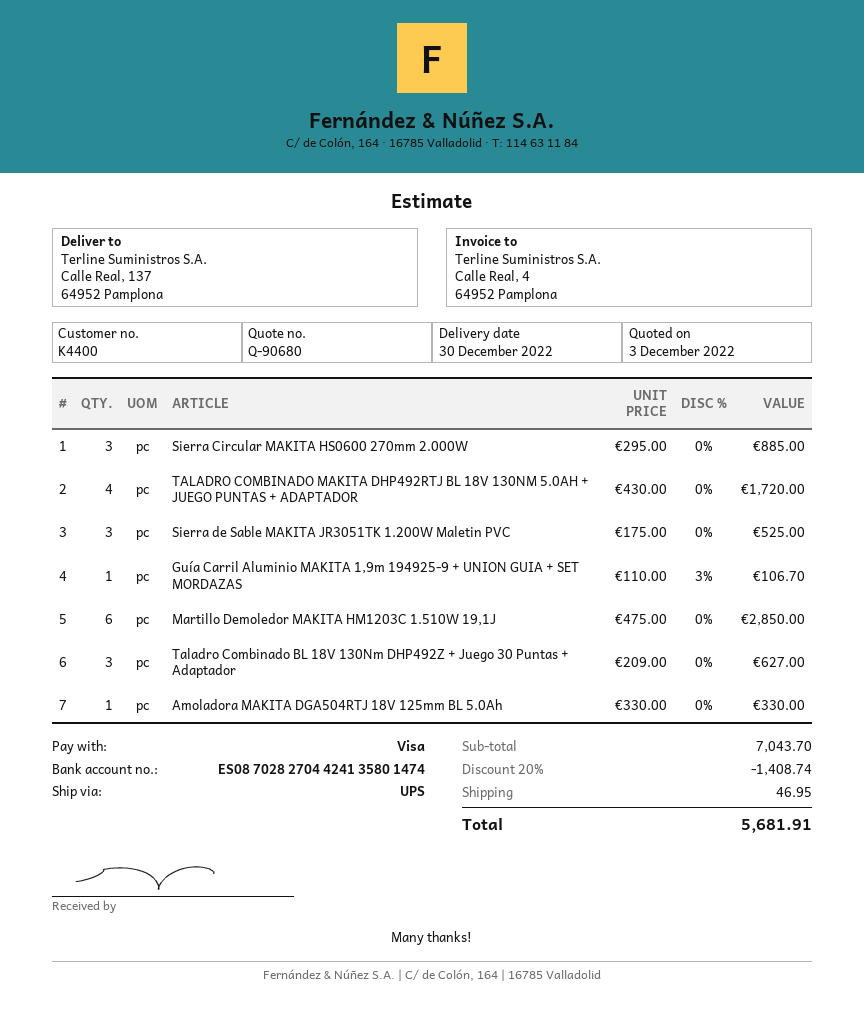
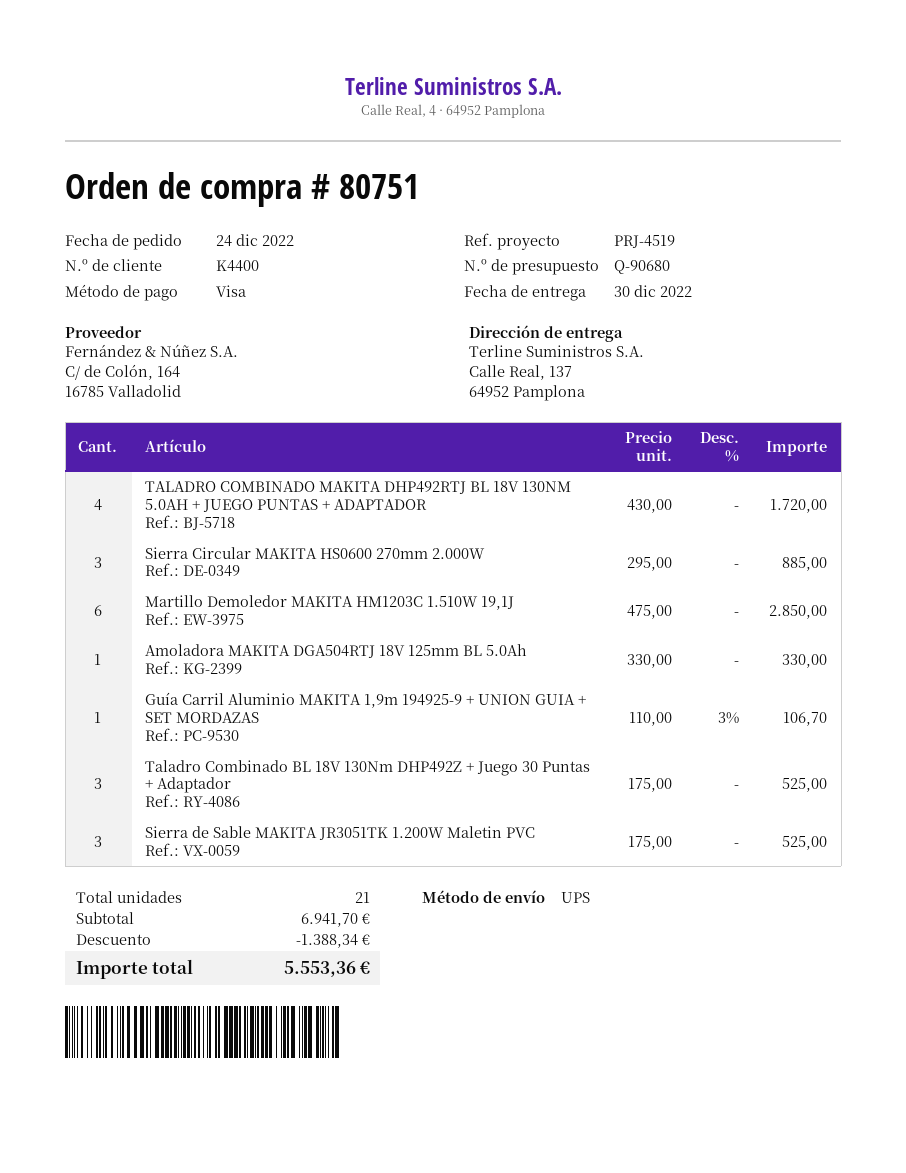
Taladro Combinado BL 18V 130Nm DHP492Z + Juego 30 Puntas + Adaptador: 3 x 209.00 = 627.00 -> 3 x 175.00 = 525.00
subtotal: 7043.70 -> 6941.70
discount: 1408.74 -> 1388.34
shipping: 46.95 -> none
total: 5681.91 -> 5553.36

